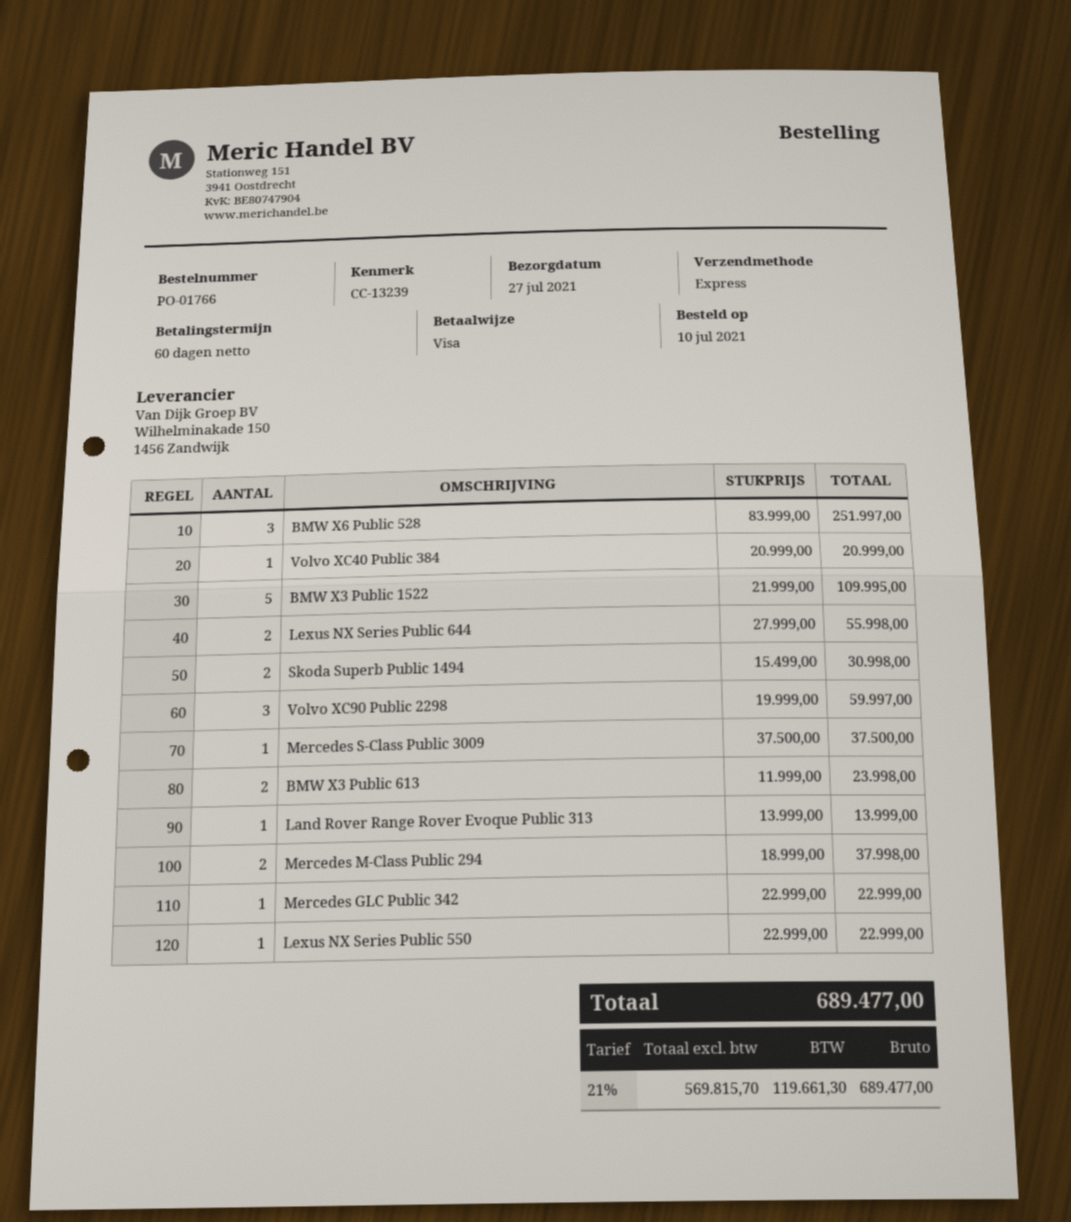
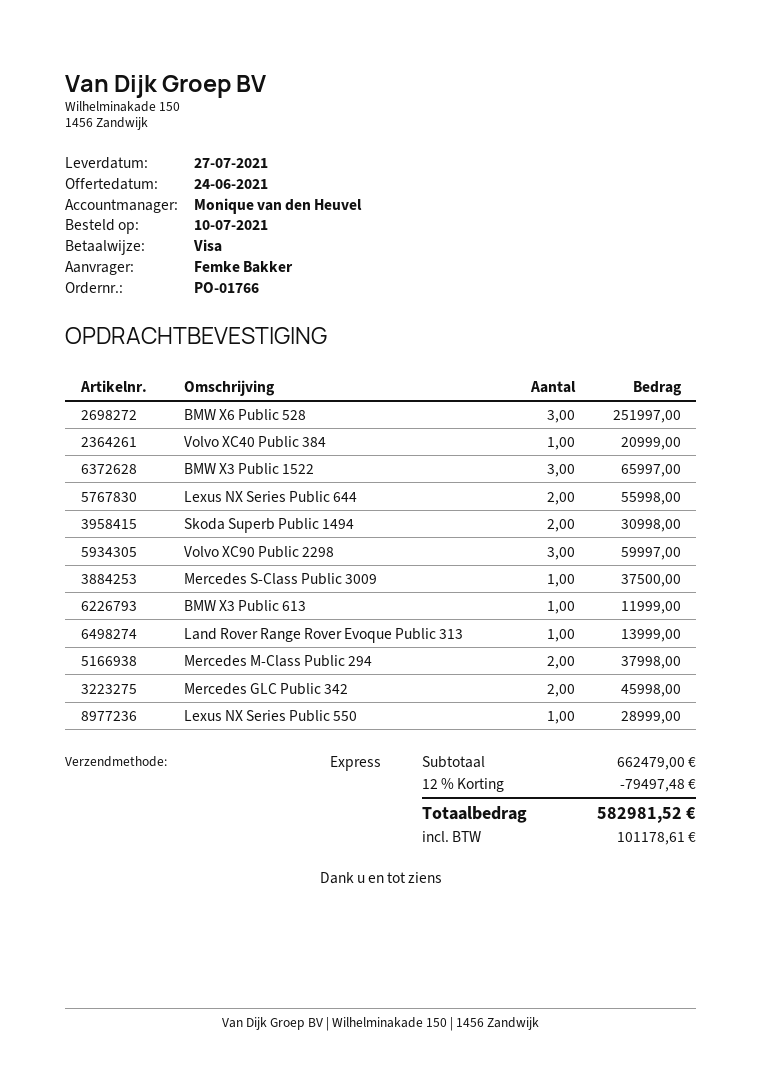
BMW X3 Public 1522: 5 for 109995.00 -> 3 for 65997.00
BMW X3 Public 613: 2 for 23998.00 -> 1 for 11999.00
Mercedes GLC Public 342: 1 for 22999.00 -> 2 for 45998.00
Lexus NX Series Public 550: 1 for 22999.00 -> 1 for 28999.00
discount: none -> 12% = 79497.48
tax: 119661.30 -> 101178.61
total: 689477.00 -> 582981.52

